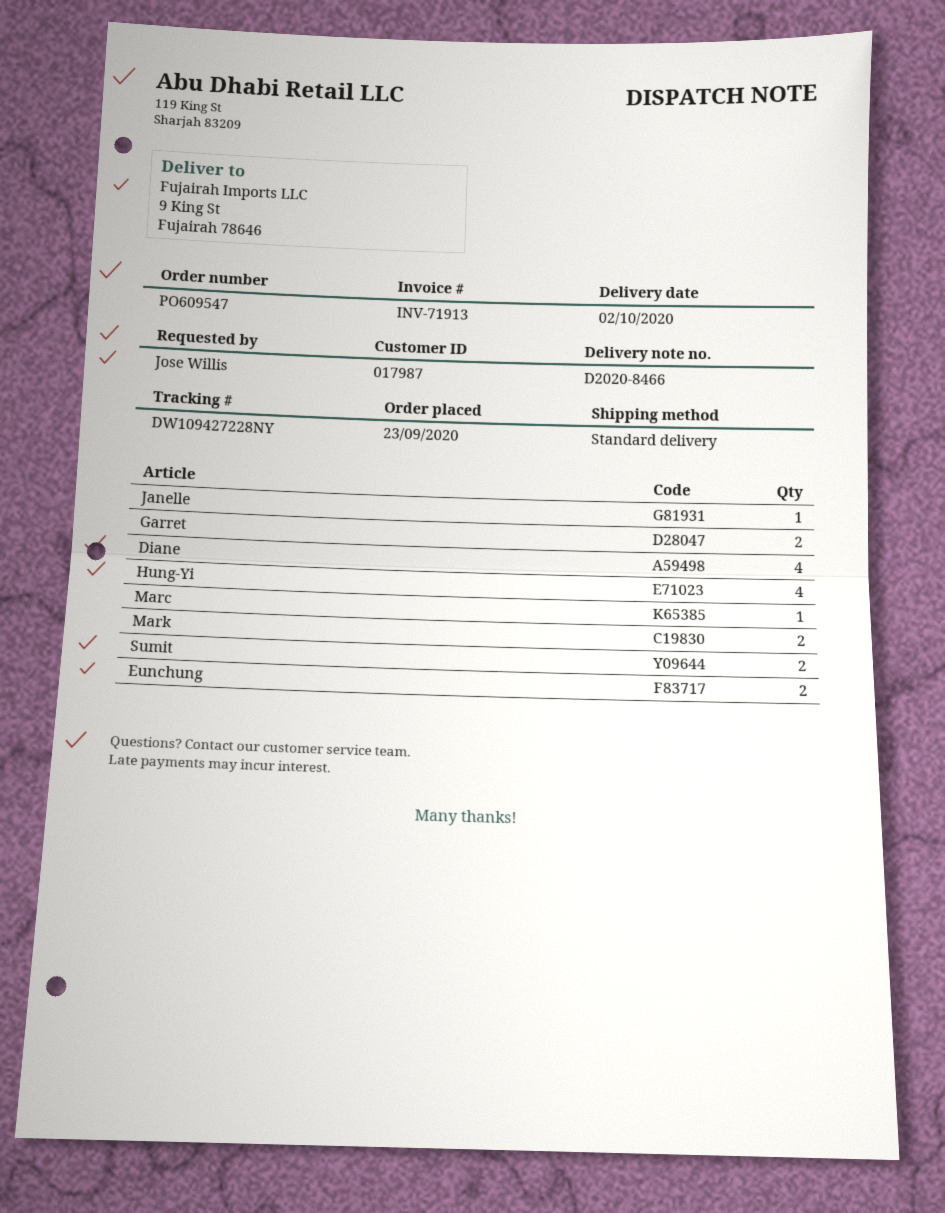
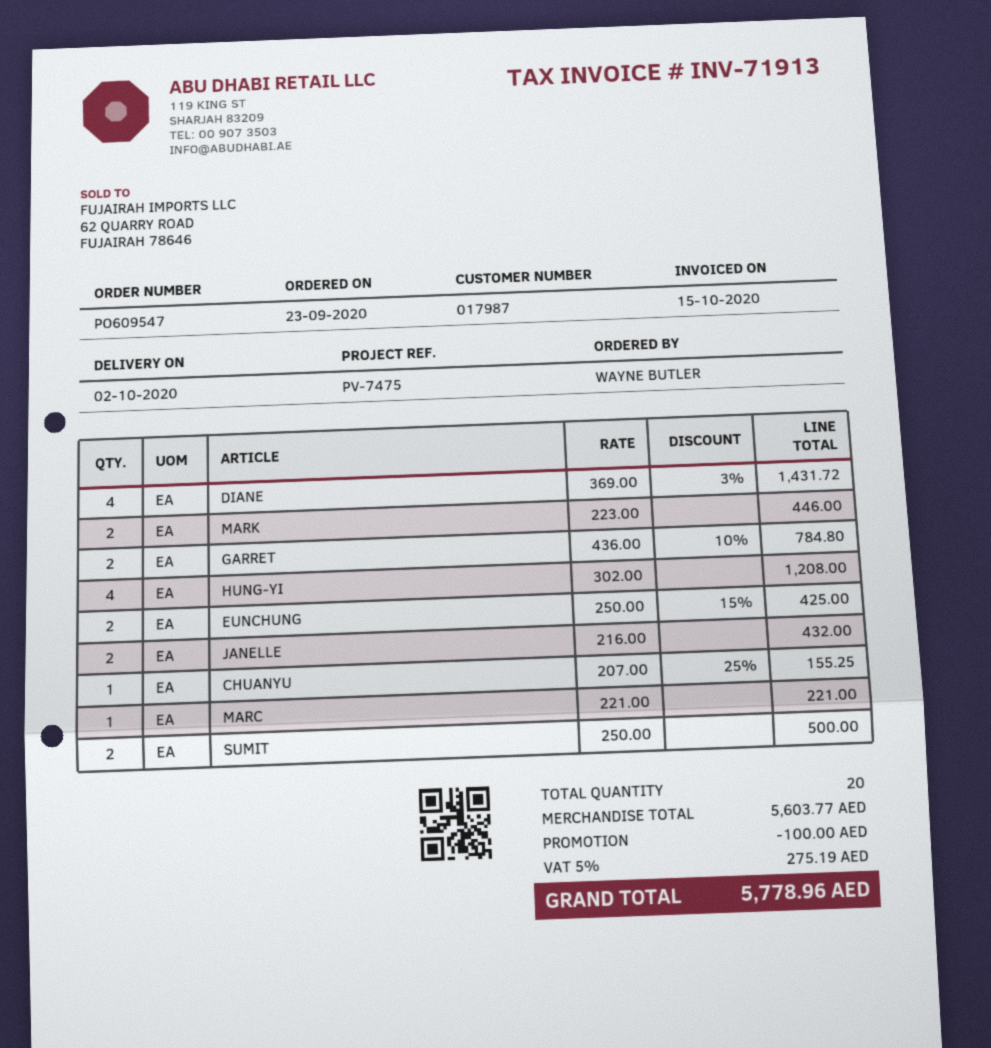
ordered by: Jose Willis -> WAYNE BUTLER
Janelle: 1 -> 2
CHUANYU: none -> 1

